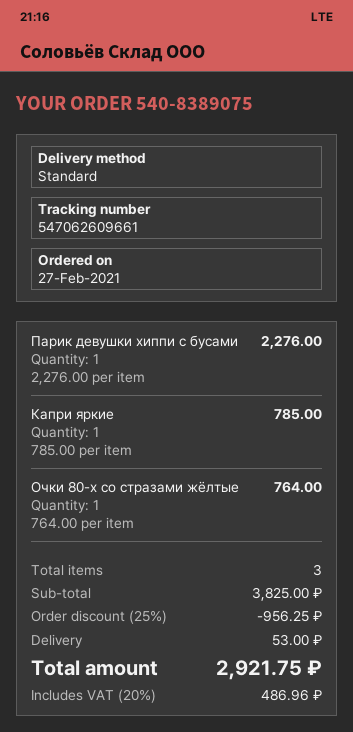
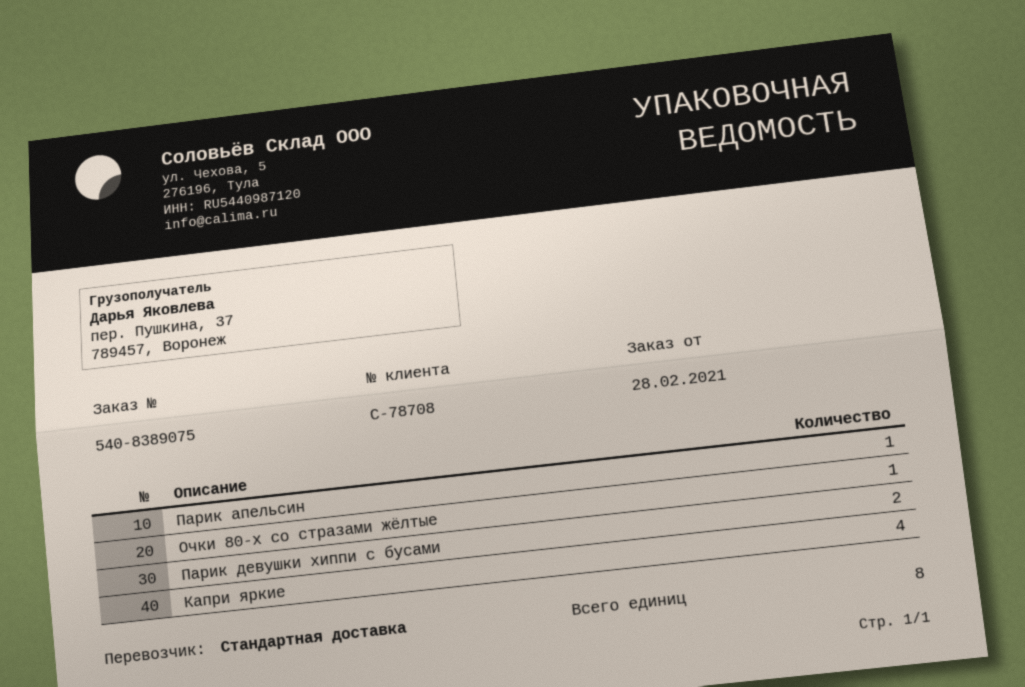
order date: 2021-02-27 -> 2021-02-28
Парик девушки хиппи с бусами: 1 -> 2
Капри яркие: 1 -> 4
Парик апельсин: none -> 1
total quantity: 3 -> 8

